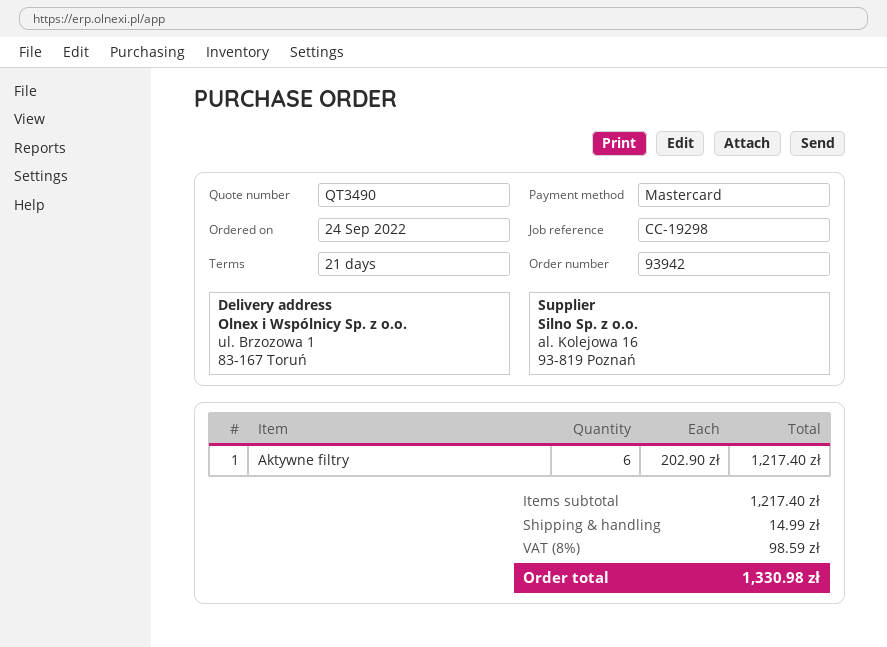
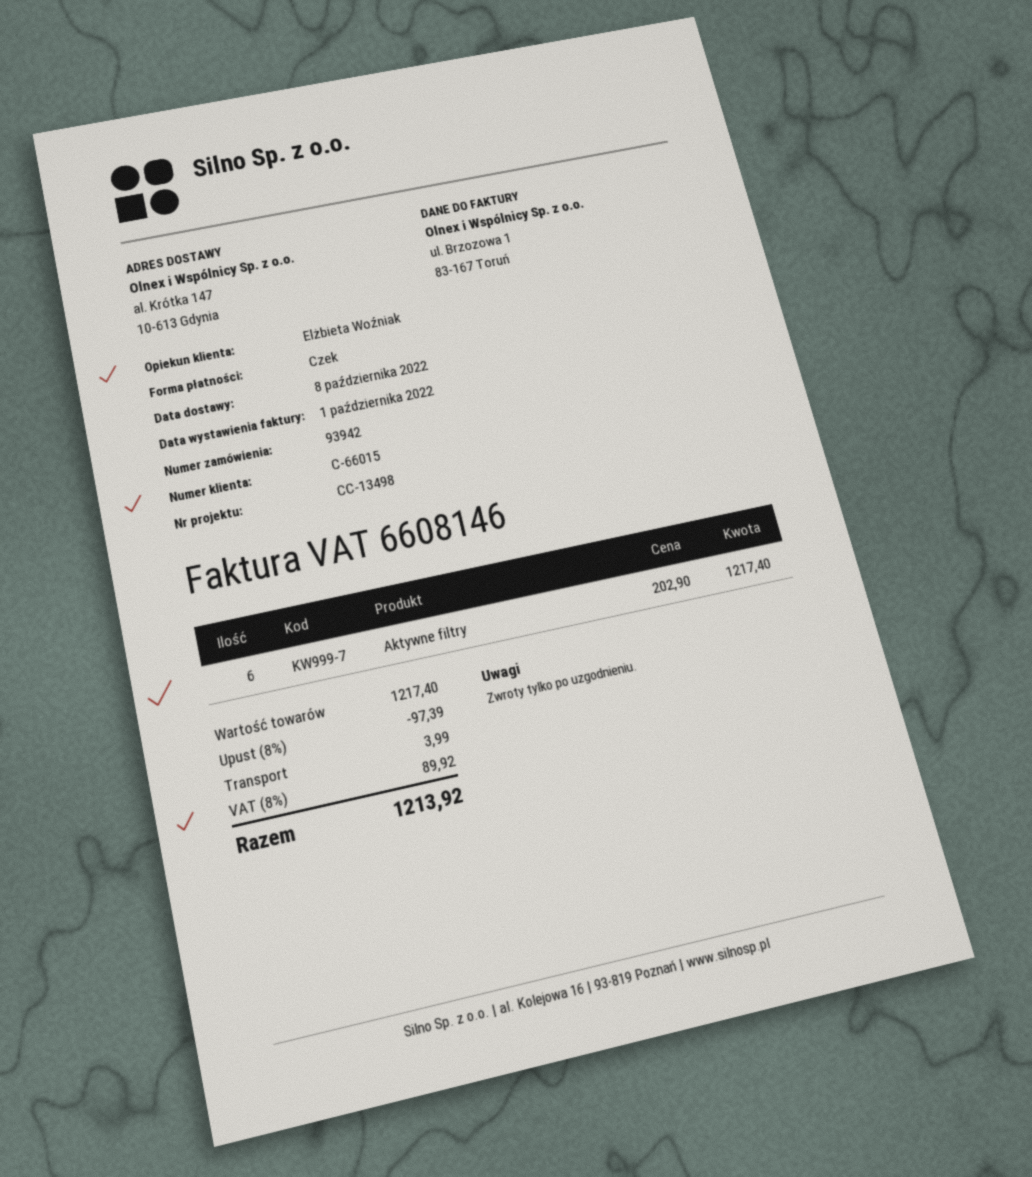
reference: CC-19298 -> CC-13498
payment method: Mastercard -> cheque
ship to: ul. Brzozowa 1, 83-167 Toruń -> al. Krótka 147, 10-613 Gdynia
discount: none -> 8% = 97.39
shipping: 14.99 -> 3.99
tax: 8% = 98.59 -> 8% = 89.92
total: 1330.98 -> 1213.92

